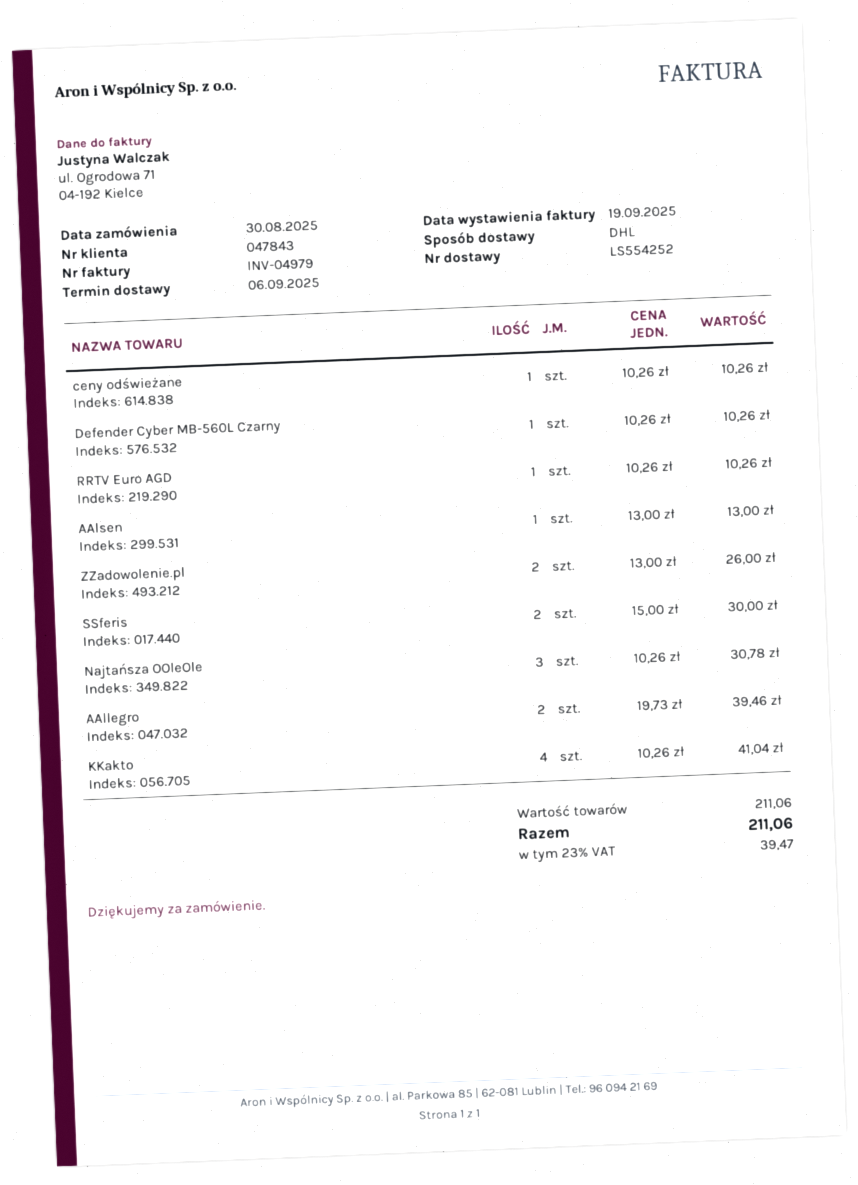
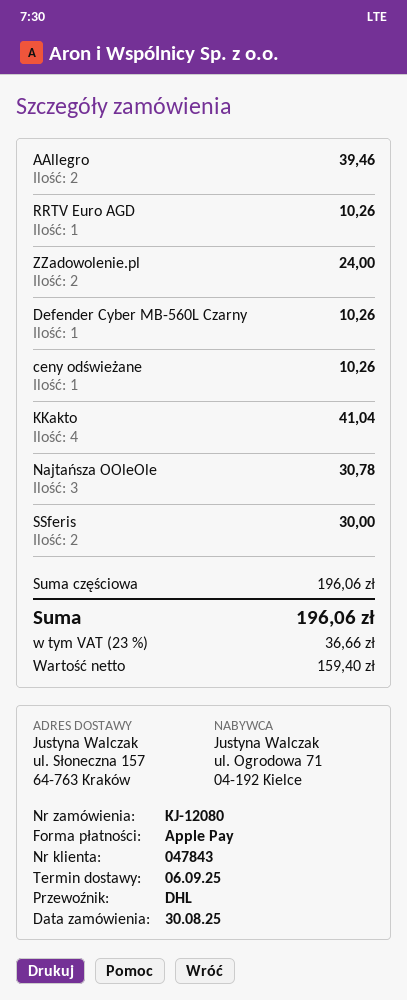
AAlsen: 1 for 13.00 -> none
ZZadowolenie.pl: 2 for 26.00 -> 2 for 24.00
subtotal: 211.06 -> 196.06
tax: 23% = 39.47 -> 23% = 36.66
total: 211.06 -> 196.06

